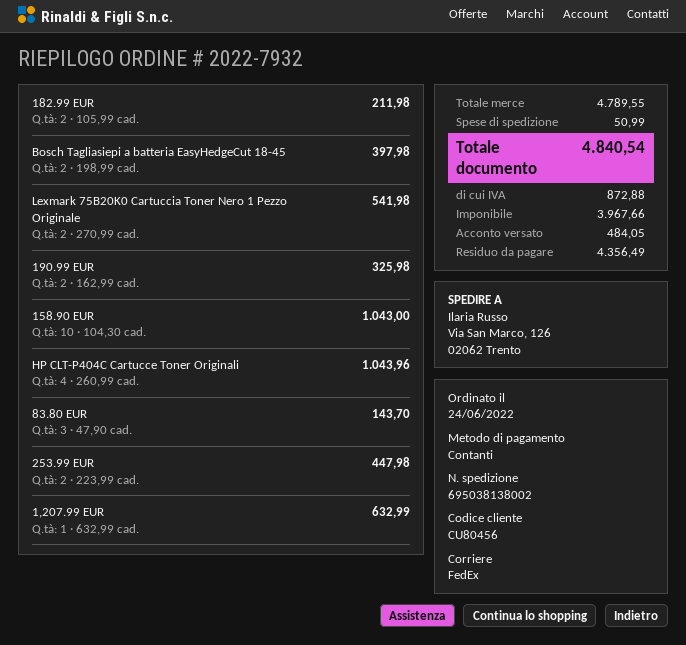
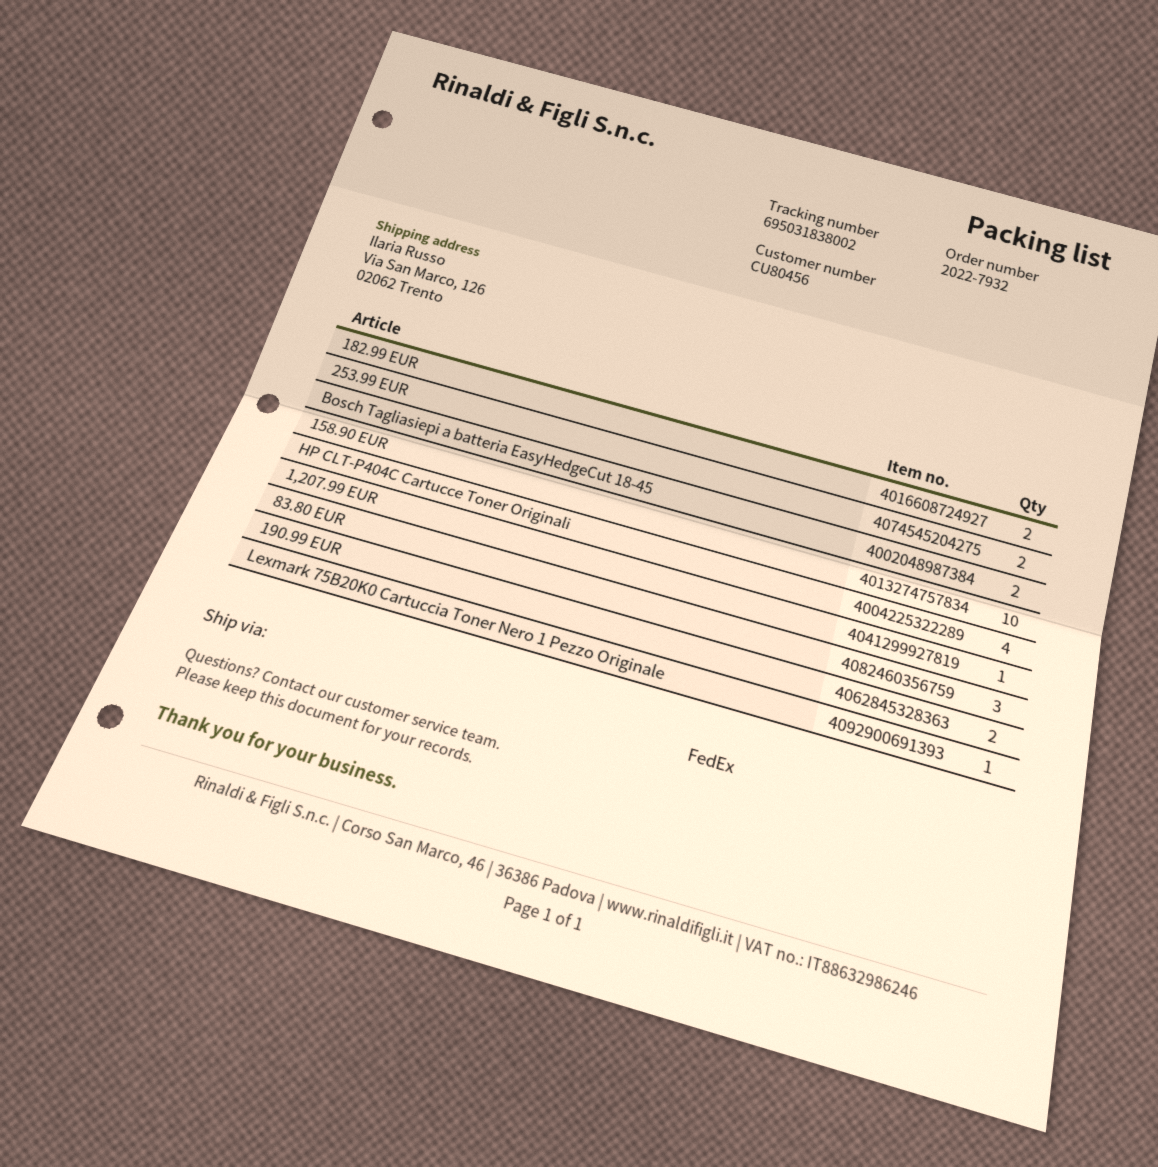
tracking number: 695038138002 -> 695031838002
Lexmark 75B20K0 Cartuccia Toner Nero 1 Pezzo Originale: 2 -> 1

